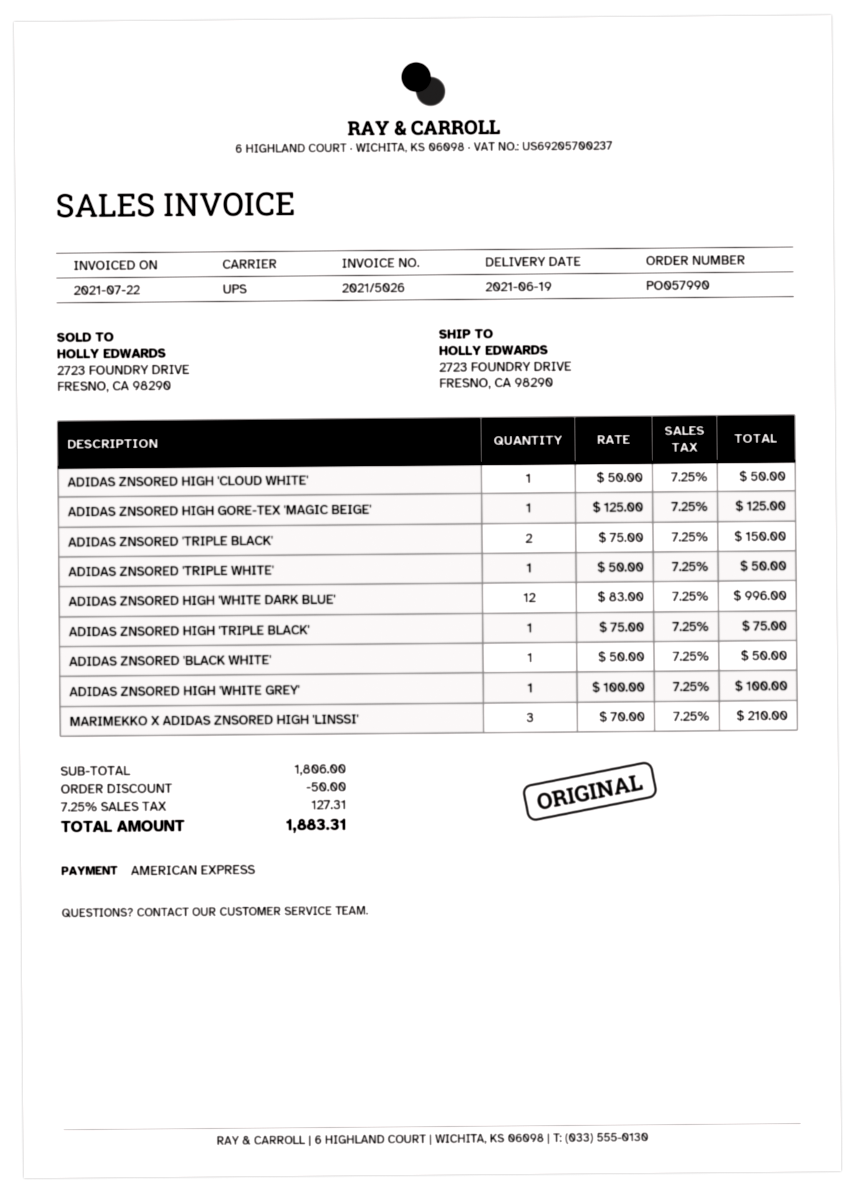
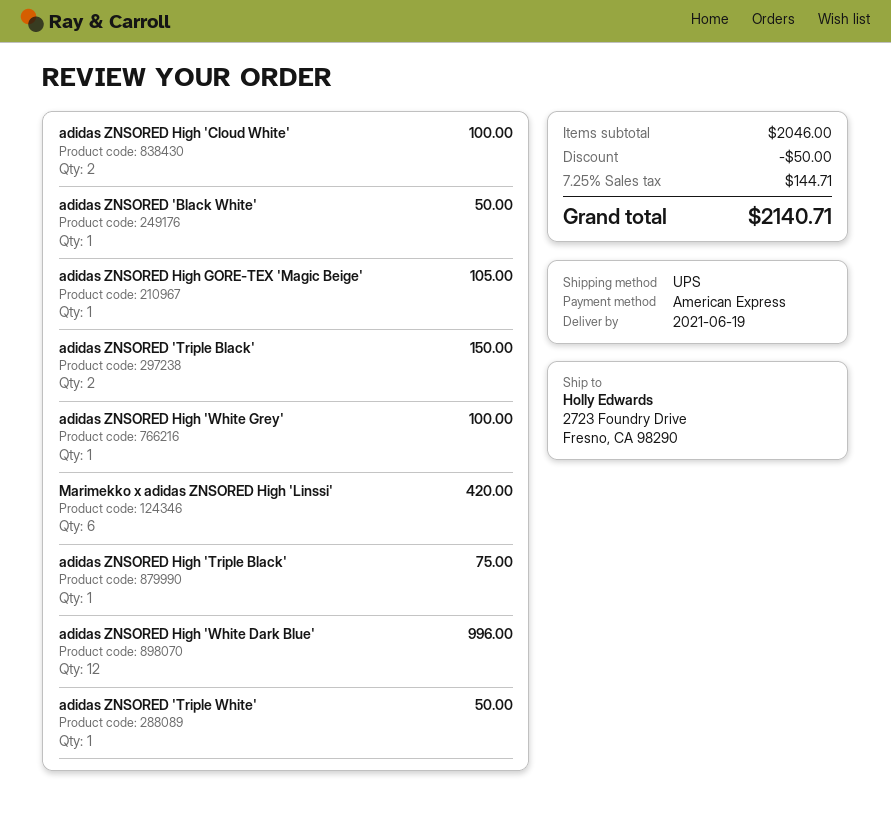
ADIDAS ZNSORED HIGH 'CLOUD WHITE': 1 for 50.00 -> 2 for 100.00
ADIDAS ZNSORED HIGH GORE-TEX 'MAGIC BEIGE': 1 for 125.00 -> 1 for 105.00
MARIMEKKO X ADIDAS ZNSORED HIGH 'LINSSI': 3 for 210.00 -> 6 for 420.00
subtotal: 1806.00 -> 2046.00
tax: 7.25% = 127.31 -> 7.25% = 144.71
total: 1883.31 -> 2140.71

